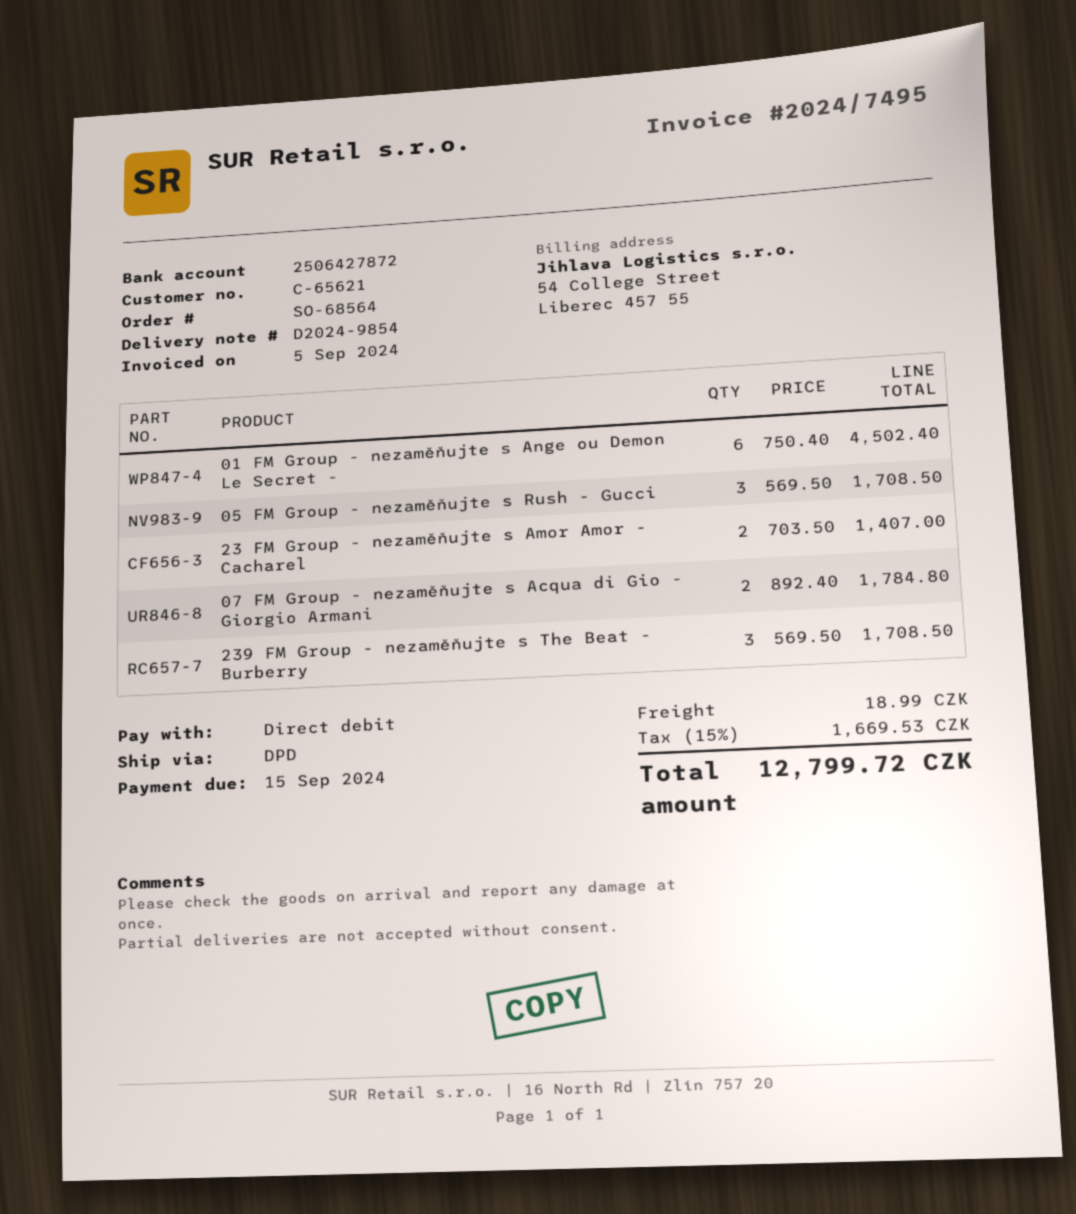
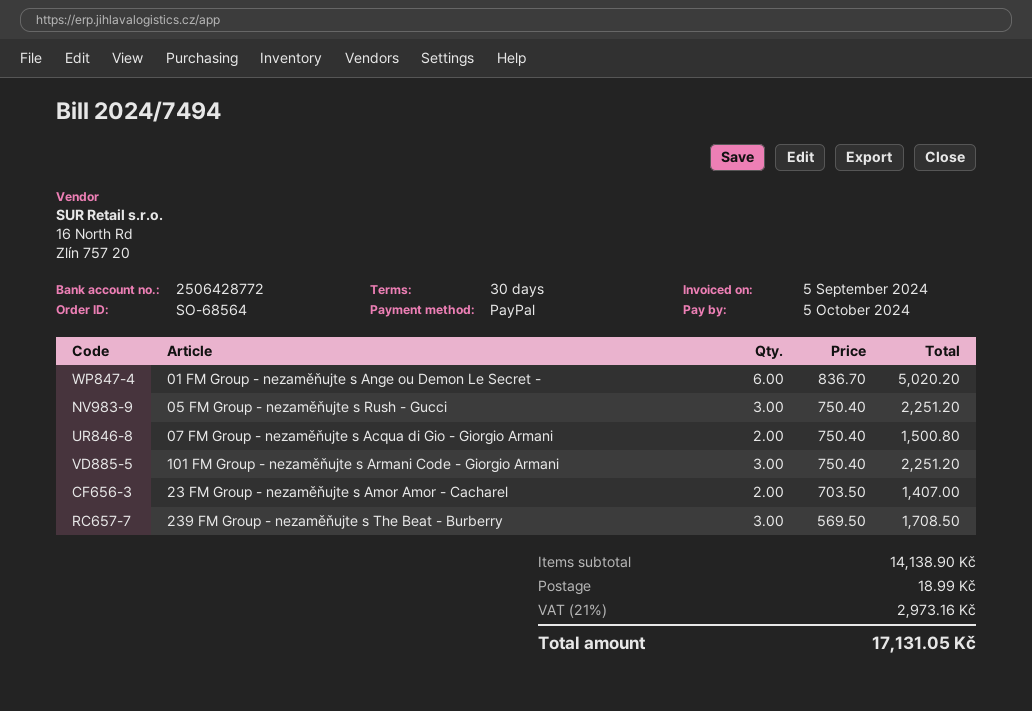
invoice number: 2024/7495 -> 2024/7494
due date: 2024-09-15 -> 2024-10-05
payment method: direct debit -> PayPal
bank account: 2506427872 -> 2506428772
01 FM Group - nezaměňujte s Ange ou Demon Le Secret -: 6 x 750.40 = 4502.40 -> 6 x 836.70 = 5020.20
05 FM Group - nezaměňujte s Rush - Gucci: 3 x 569.50 = 1708.50 -> 3 x 750.40 = 2251.20
07 FM Group - nezaměňujte s Acqua di Gio - Giorgio Armani: 2 x 892.40 = 1784.80 -> 2 x 750.40 = 1500.80
101 FM Group - nezaměňujte s Armani Code - Giorgio Armani: none -> 3 x 750.40 = 2251.20
tax: 15% = 1669.53 -> 21% = 2973.16
total: 12799.72 -> 17131.05

